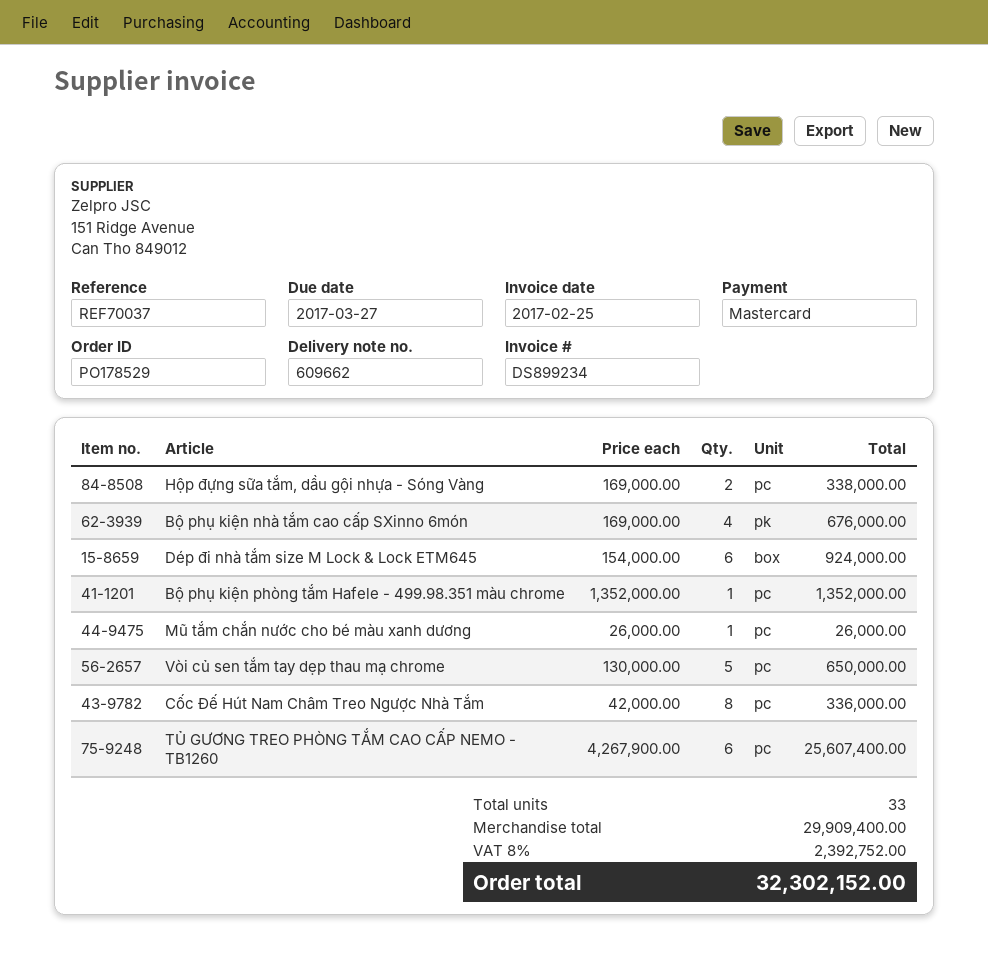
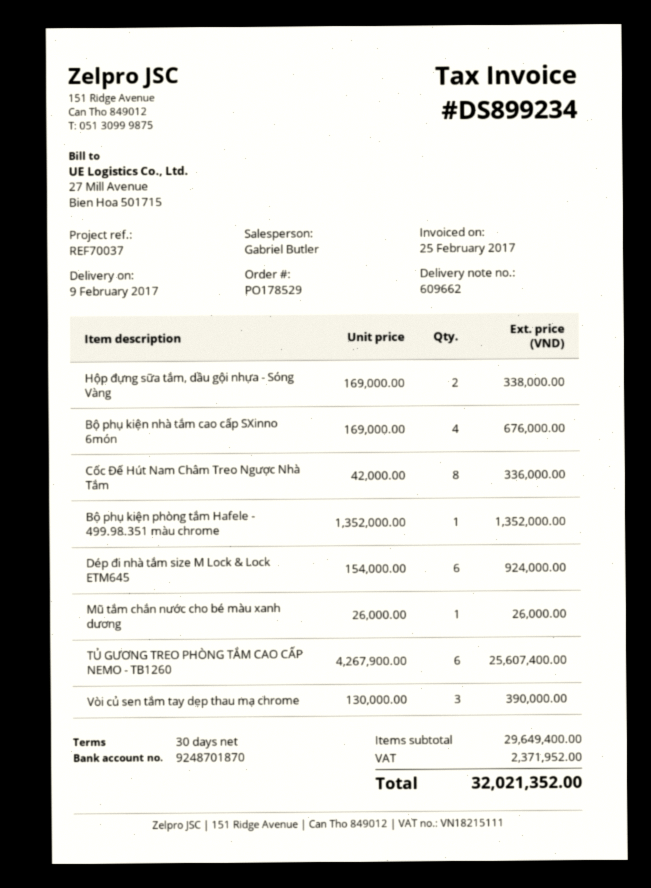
Vòi củ sen tắm tay dẹp thau mạ chrome: 5 x 130000.00 = 650000.00 -> 3 x 130000.00 = 390000.00
subtotal: 29909400.00 -> 29649400.00
tax: 2392752.00 -> 2371952.00
total: 32302152.00 -> 32021352.00

